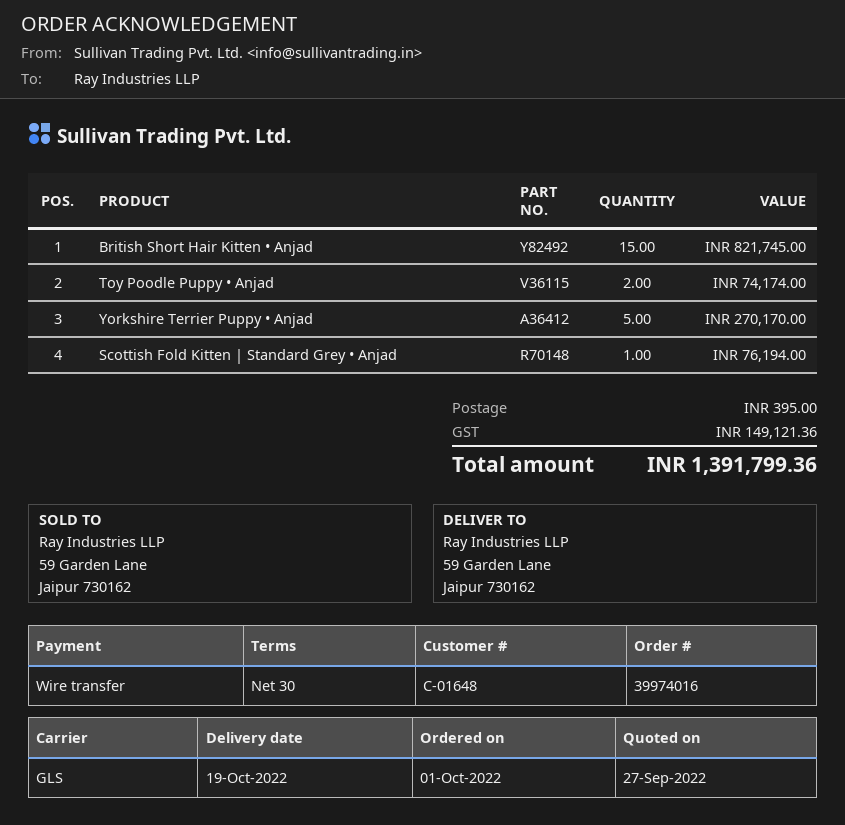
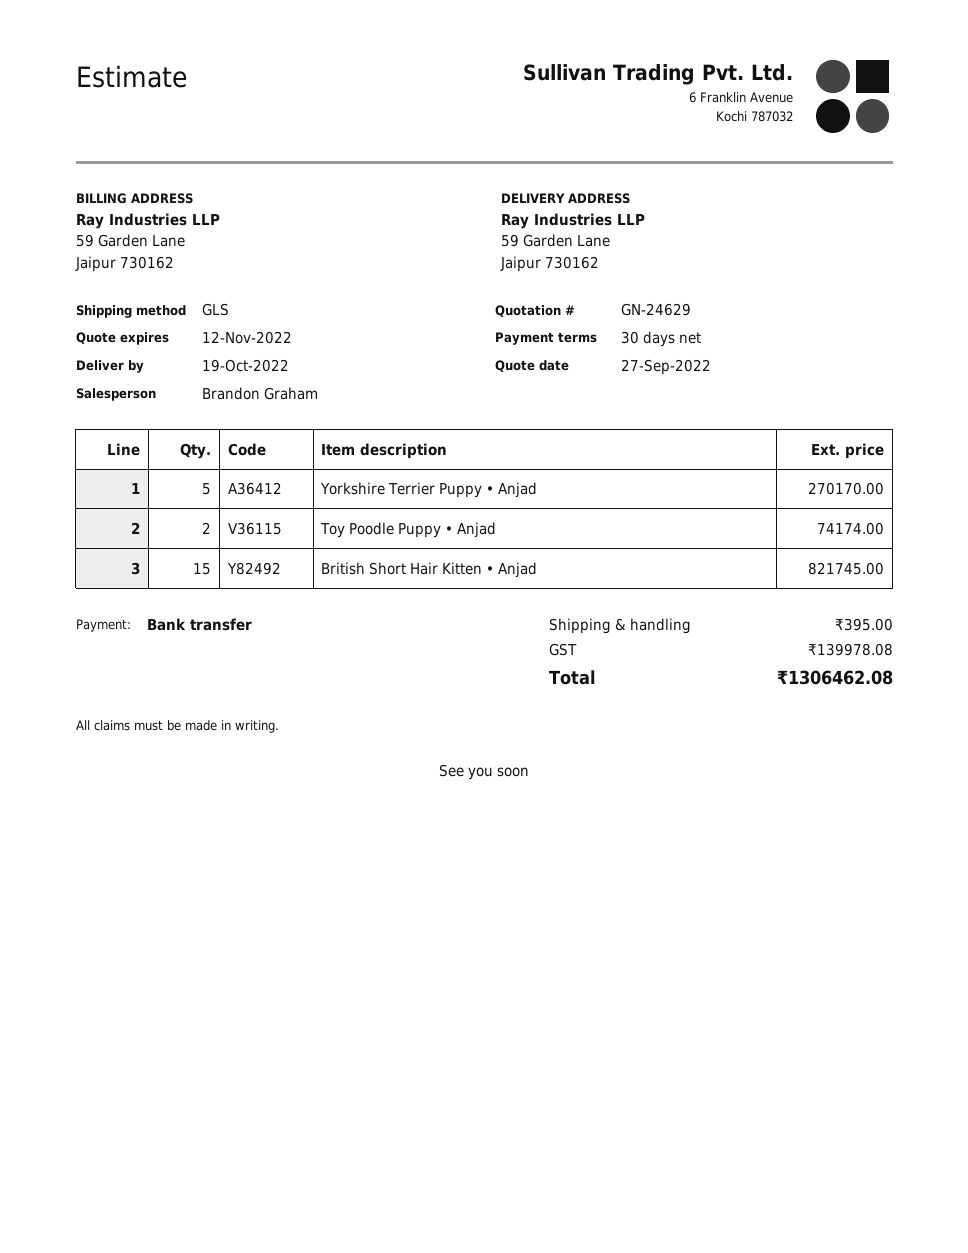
Scottish Fold Kitten | Standard Grey • Anjad: 1 for 76194.00 -> none
tax: 149121.36 -> 139978.08
total: 1391799.36 -> 1306462.08

